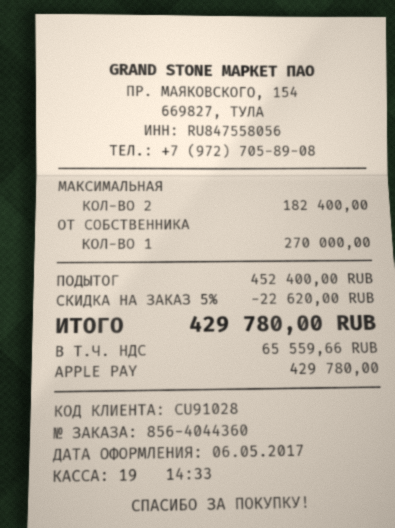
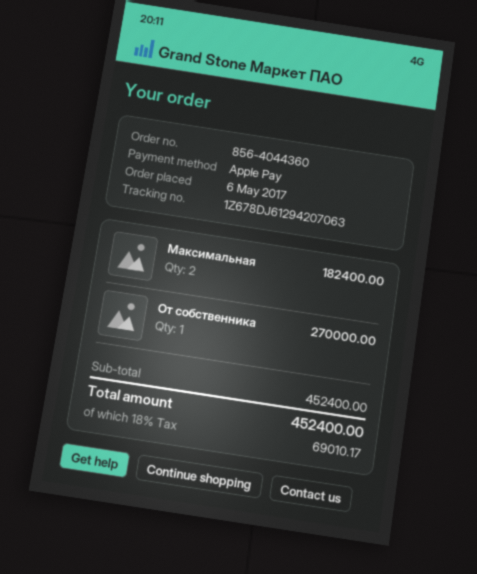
discount: 5% = 22620.00 -> none
tax: 65559.66 -> 69010.17
total: 429780.00 -> 452400.00

